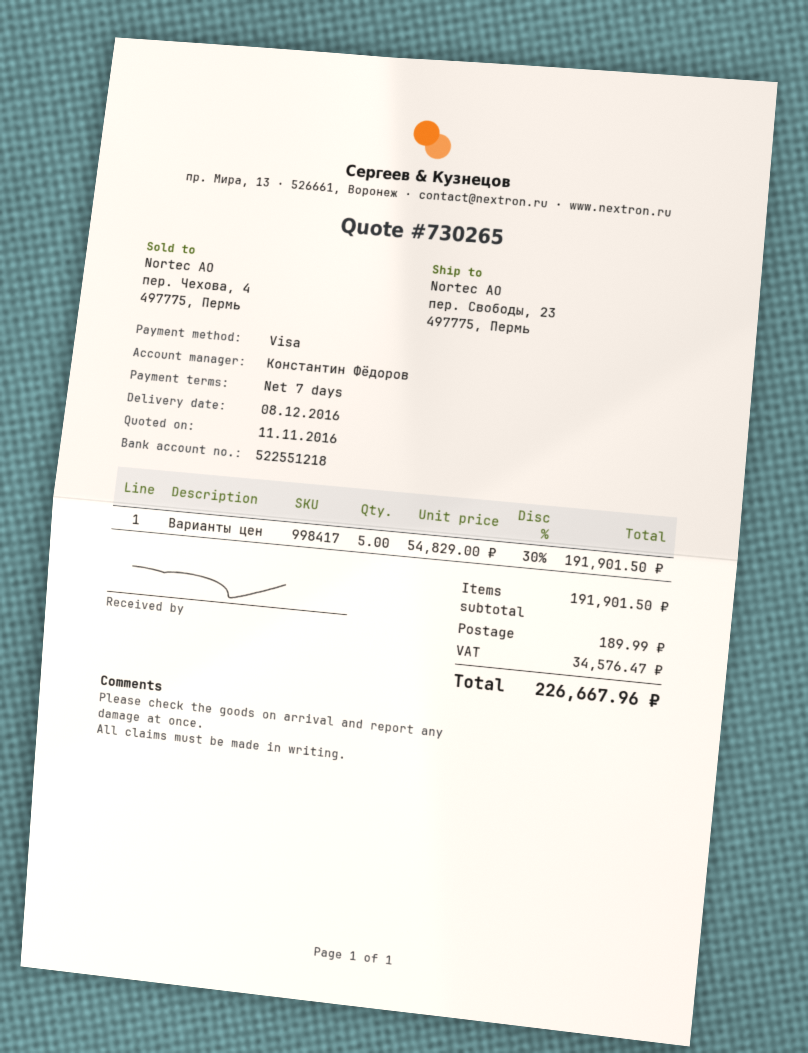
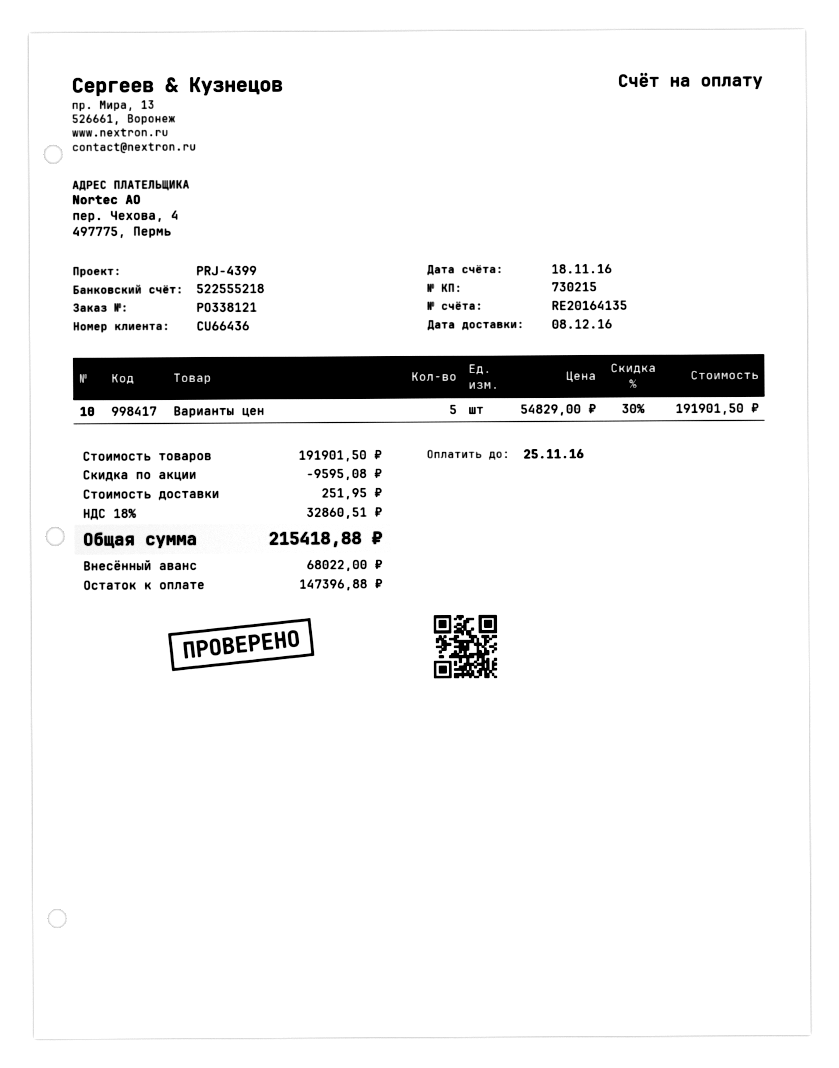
quote number: 730265 -> 730215
bank account: 522551218 -> 522555218
discount: none -> 9595.08
shipping: 189.99 -> 251.95
tax: 34576.47 -> 32860.51
total: 226667.96 -> 215418.88

